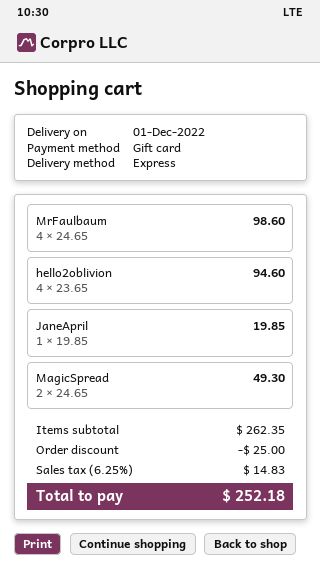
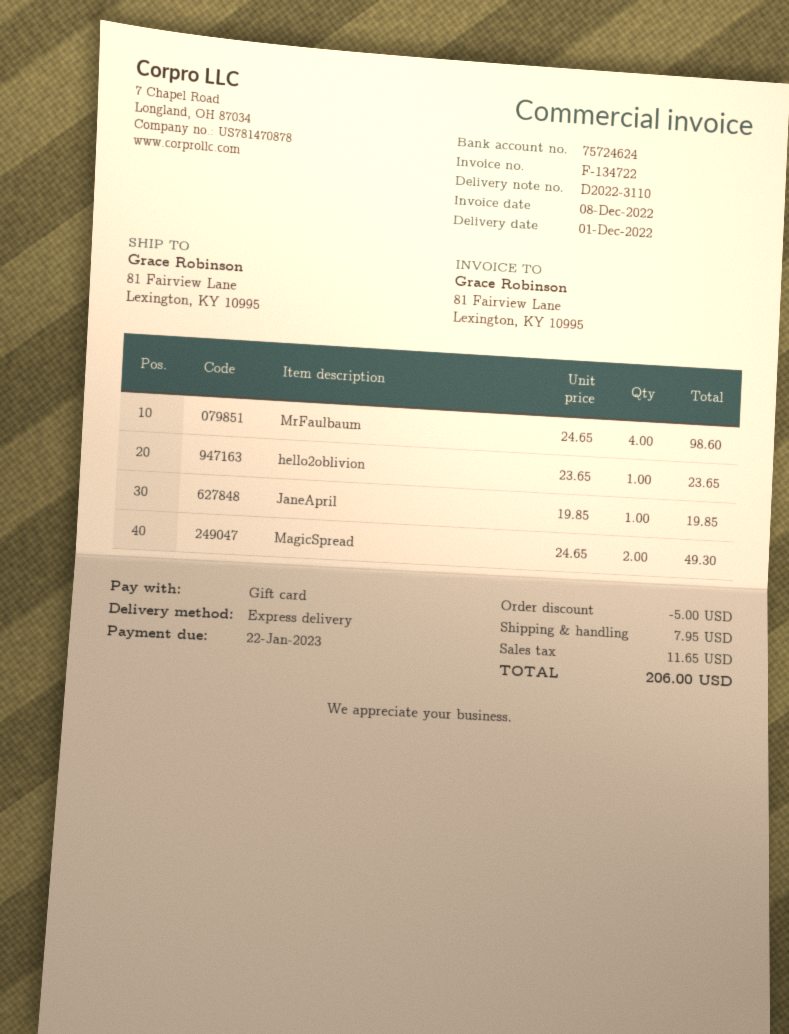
hello2oblivion: 4 x 23.65 = 94.60 -> 1 x 23.65 = 23.65
discount: 25.00 -> 5.00
shipping: none -> 7.95
tax: 14.83 -> 11.65
total: 252.18 -> 206.00

